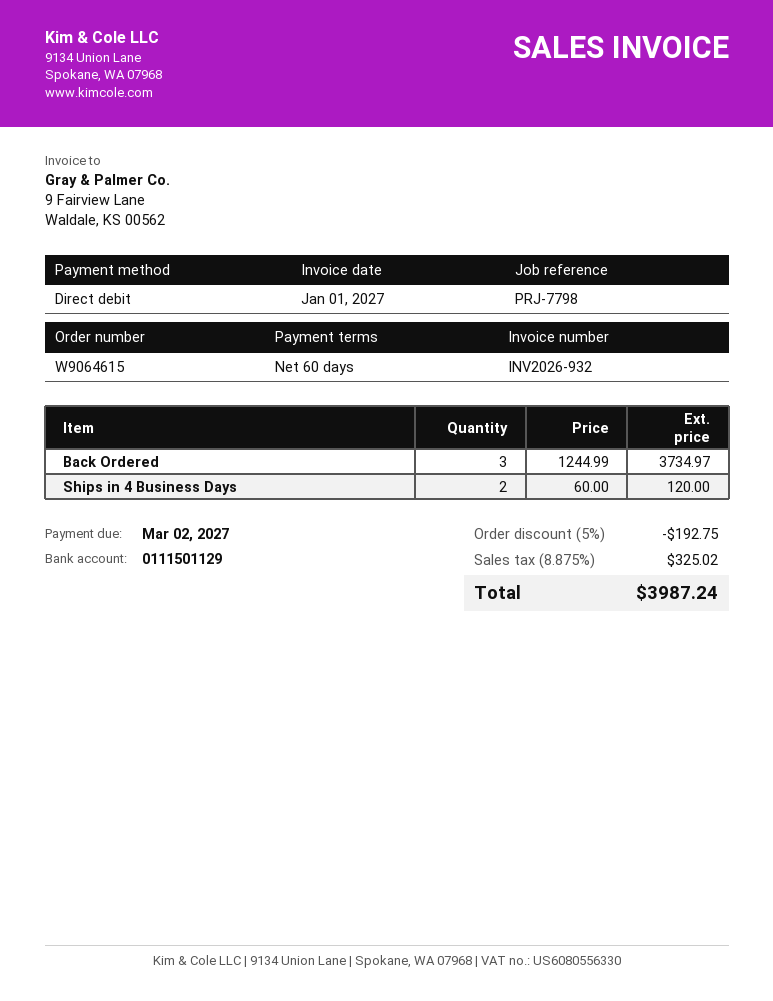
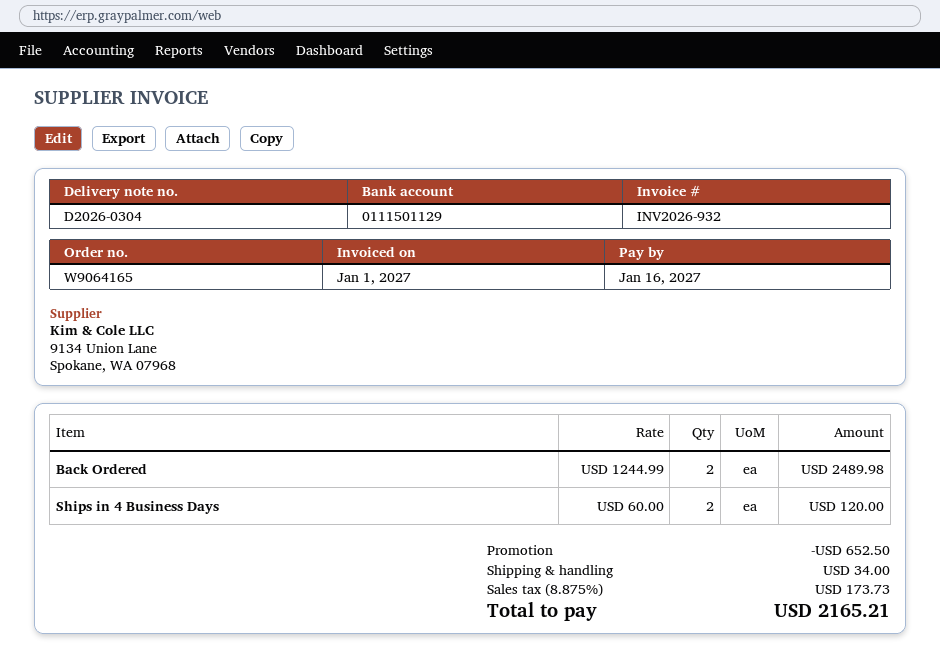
order number: W9064615 -> W9064165
due date: 2027-03-02 -> 2027-01-16
Back Ordered: 3 x 1244.99 = 3734.97 -> 2 x 1244.99 = 2489.98
discount: 192.75 -> 652.50
shipping: none -> 34.00
tax: 8.875% = 325.02 -> 8.875% = 173.73
total: 3987.24 -> 2165.21

